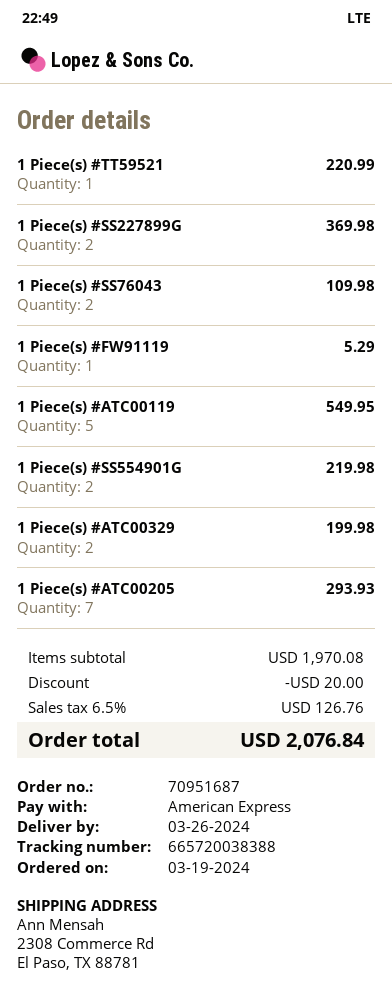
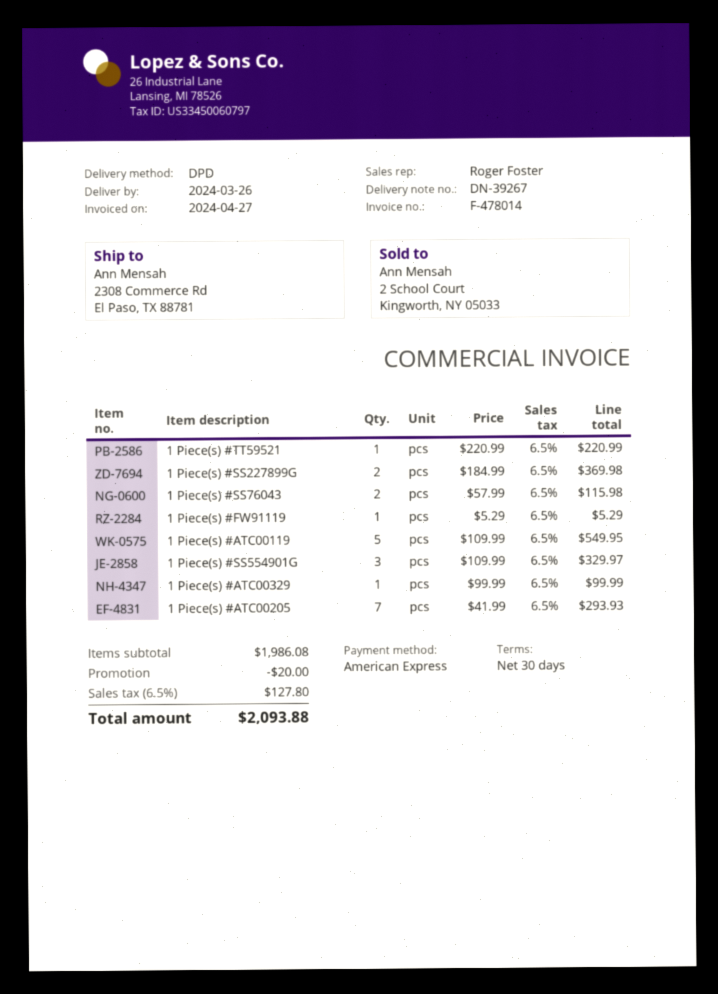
1 Piece(s) #SS76043: 2 for 109.98 -> 2 for 115.98
1 Piece(s) #SS554901G: 2 for 219.98 -> 3 for 329.97
1 Piece(s) #ATC00329: 2 for 199.98 -> 1 for 99.99
subtotal: 1970.08 -> 1986.08
tax: 6.5% = 126.76 -> 6.5% = 127.80
total: 2076.84 -> 2093.88

